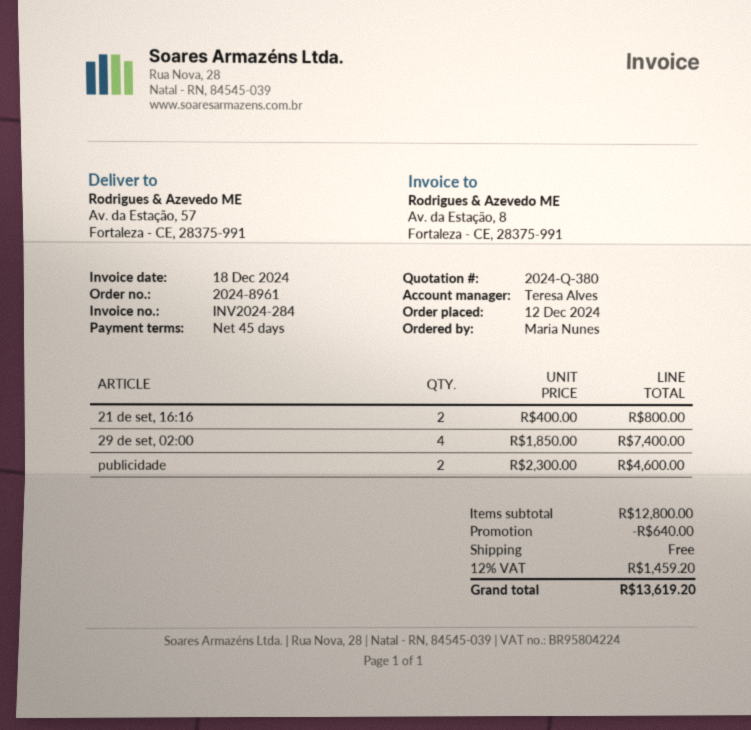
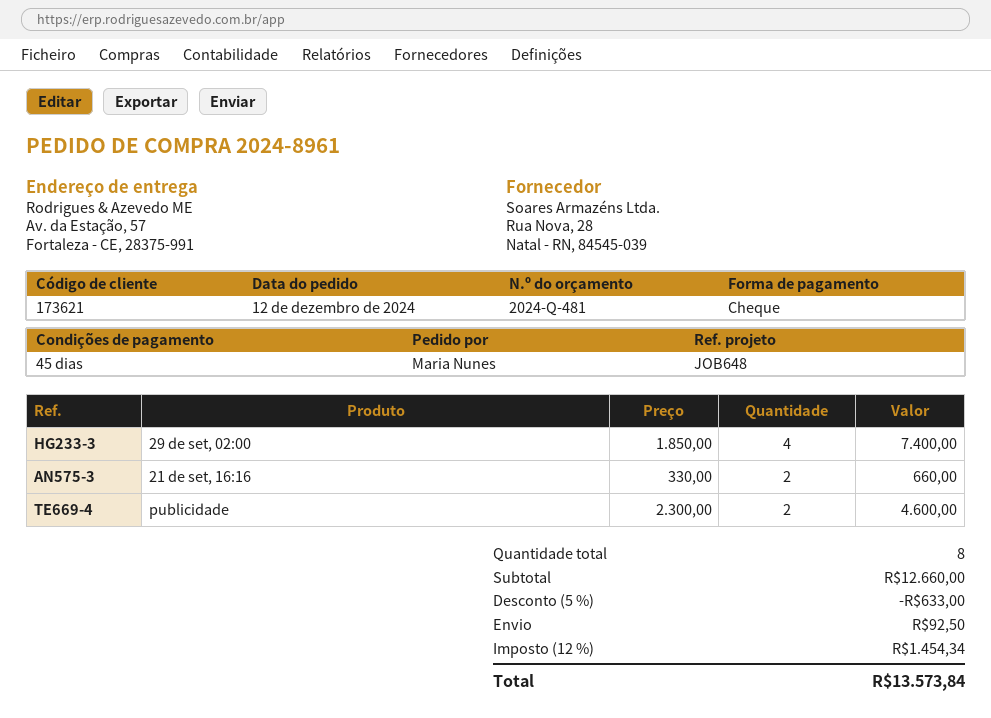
quote number: 2024-Q-380 -> 2024-Q-481
21 de set, 16:16: 2 x 400.00 = 800.00 -> 2 x 330.00 = 660.00
subtotal: 12800.00 -> 12660.00
discount: 640.00 -> 633.00
shipping: 0.00 -> 92.50
tax: 12% = 1459.20 -> 12% = 1454.34
total: 13619.20 -> 13573.84

